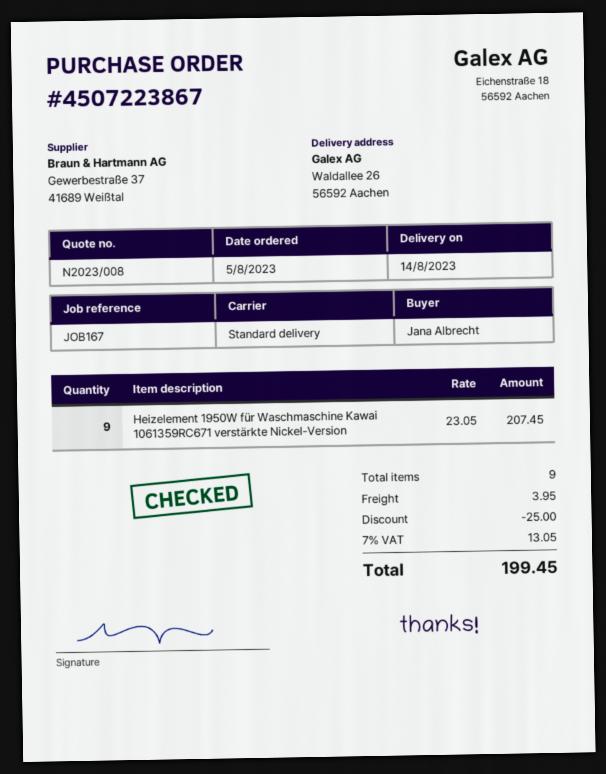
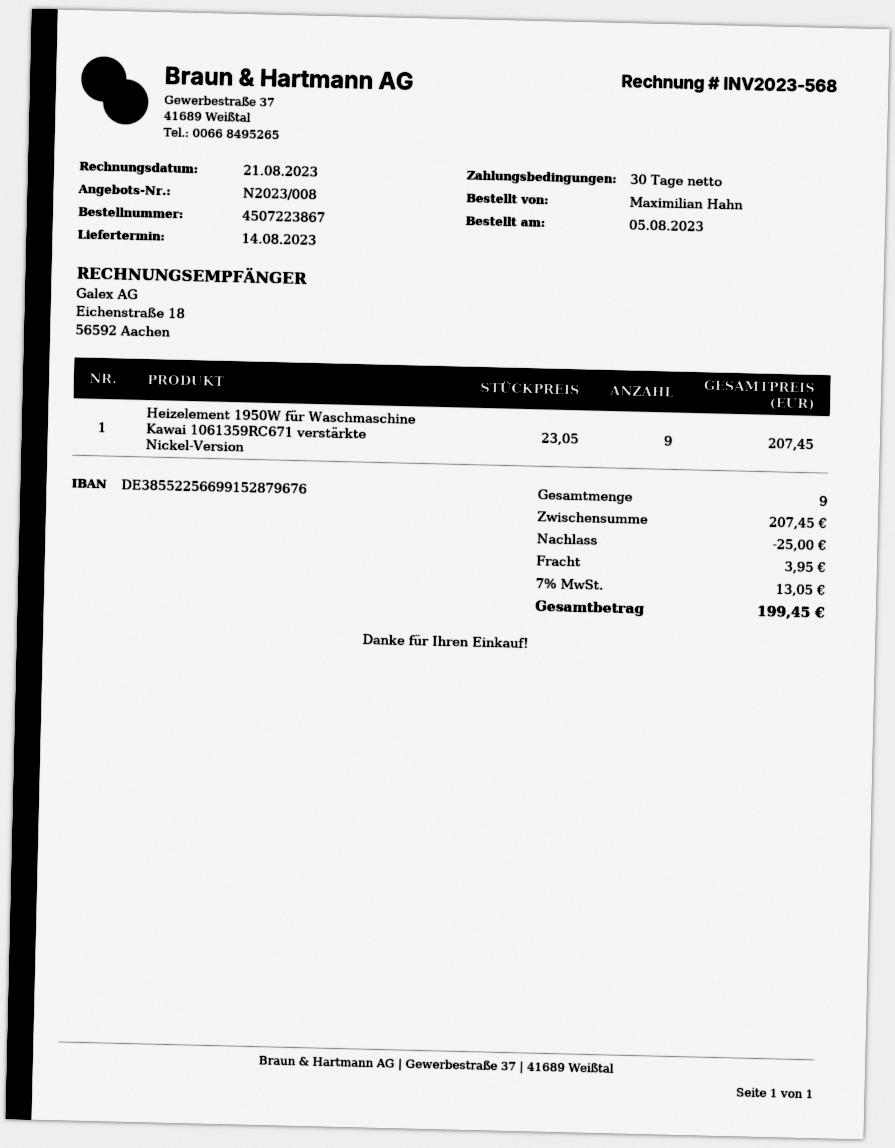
ordered by: Jana Albrecht -> Maximilian Hahn

